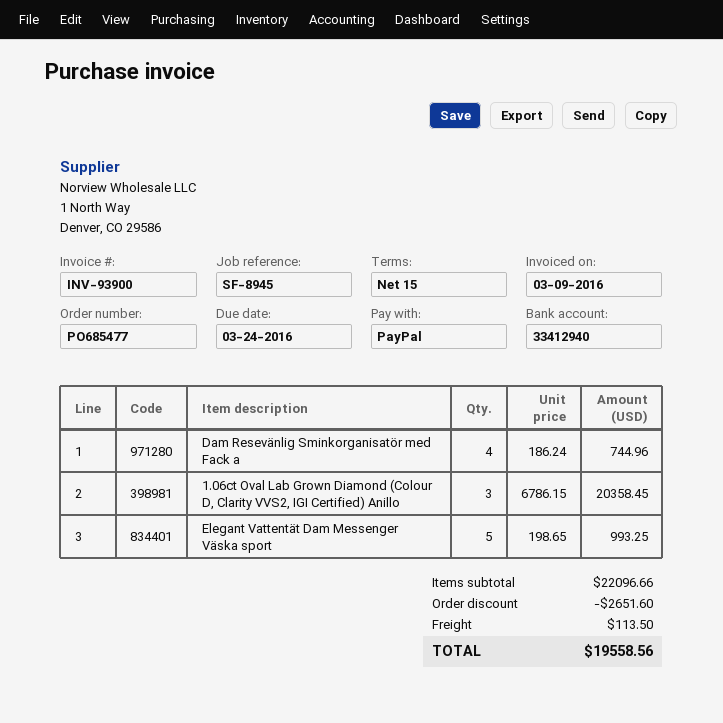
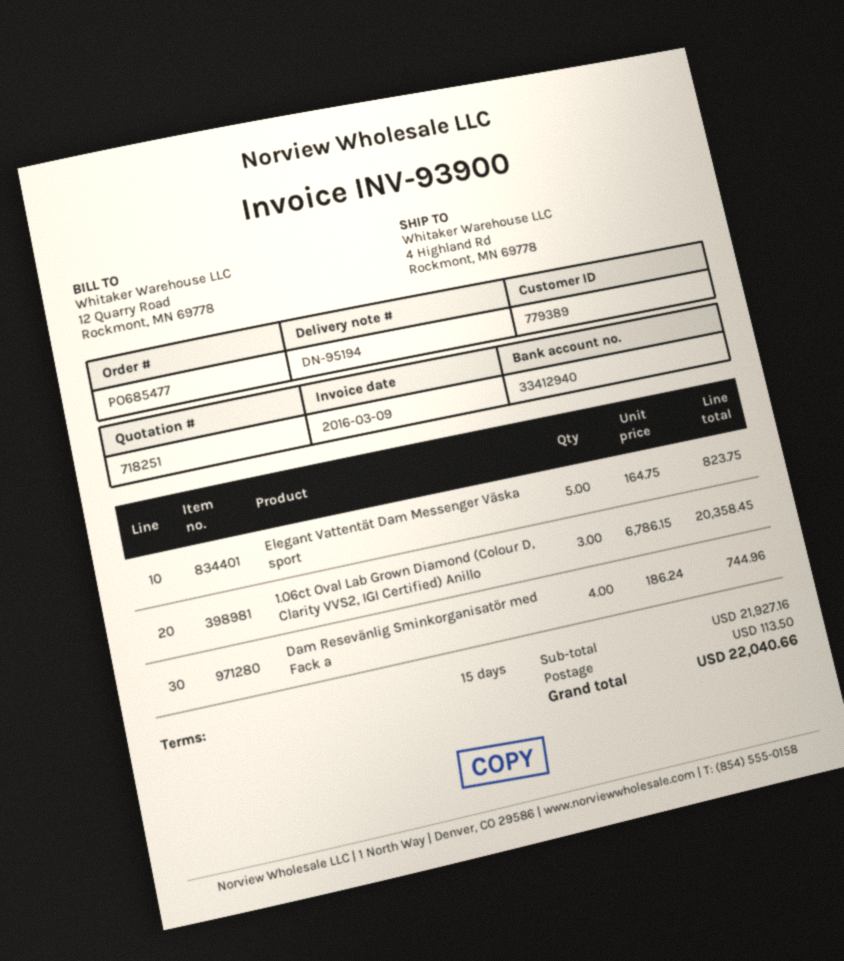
Elegant Vattentät Dam Messenger Väska sport: 5 x 198.65 = 993.25 -> 5 x 164.75 = 823.75
subtotal: 22096.66 -> 21927.16
discount: 2651.60 -> none
total: 19558.56 -> 22040.66

